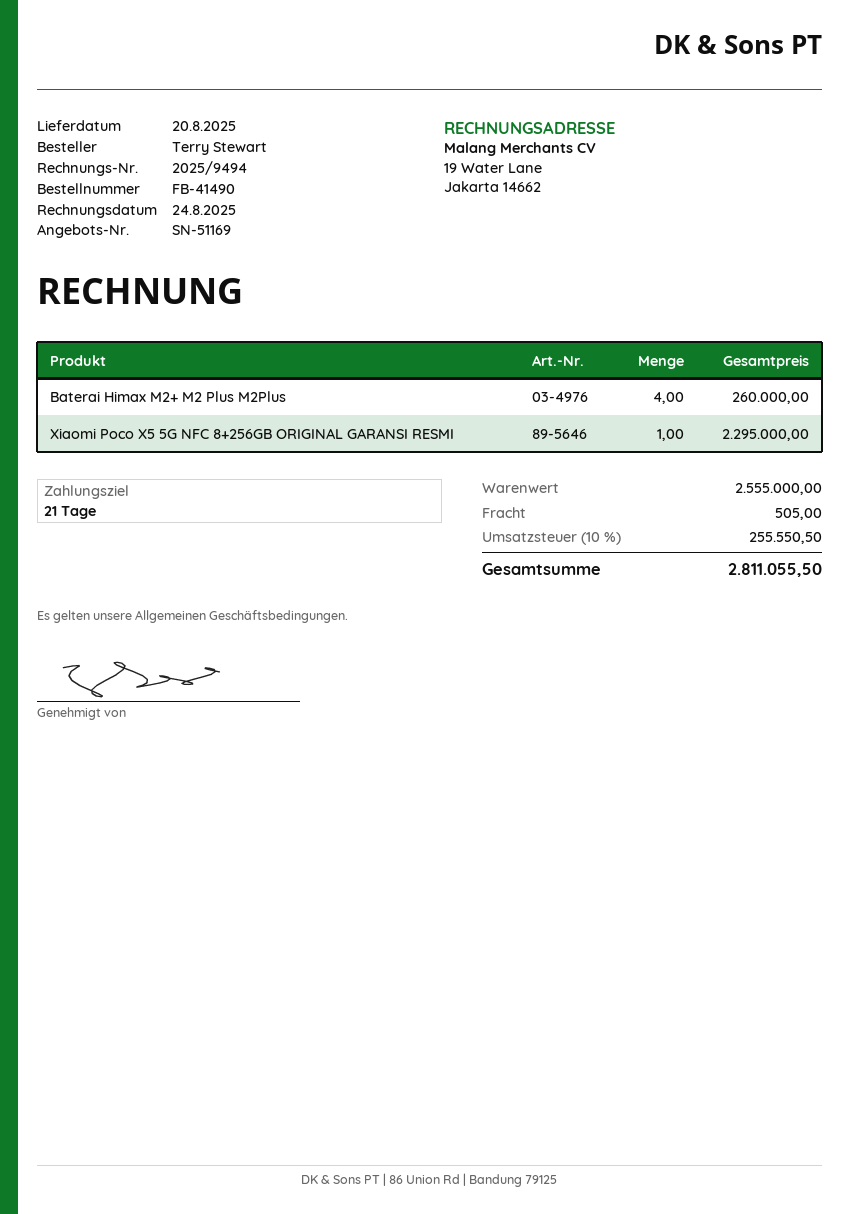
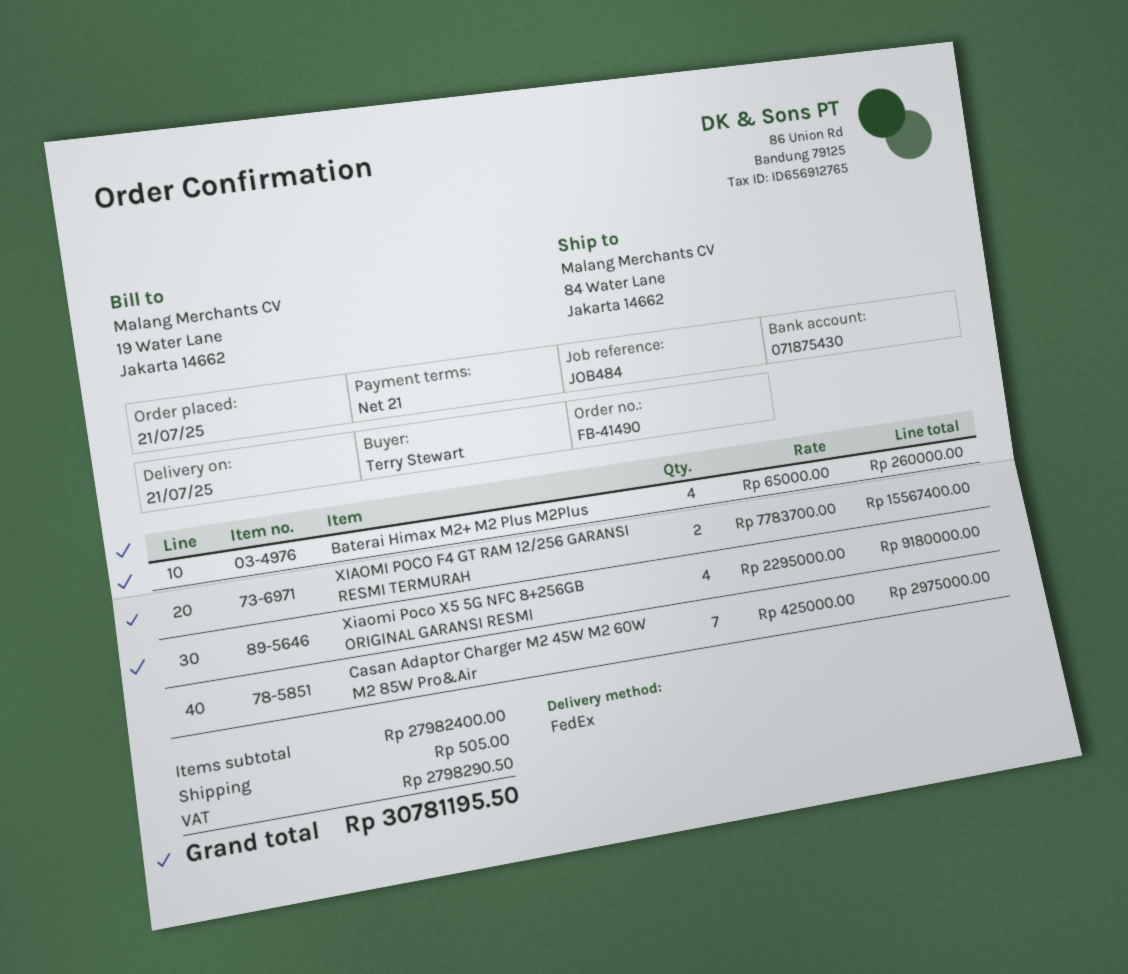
delivery date: 2025-08-20 -> 2025-07-21
Xiaomi Poco X5 5G NFC 8+256GB ORIGINAL GARANSI RESMI: 1 for 2295000.00 -> 4 for 9180000.00
XIAOMI POCO F4 GT RAM 12/256 GARANSI RESMI TERMURAH: none -> 2 for 15567400.00
Casan Adaptor Charger M2 45W M2 60W M2 85W Pro&Air: none -> 7 for 2975000.00
subtotal: 2555000.00 -> 27982400.00
tax: 255550.50 -> 2798290.50
total: 2811055.50 -> 30781195.50

